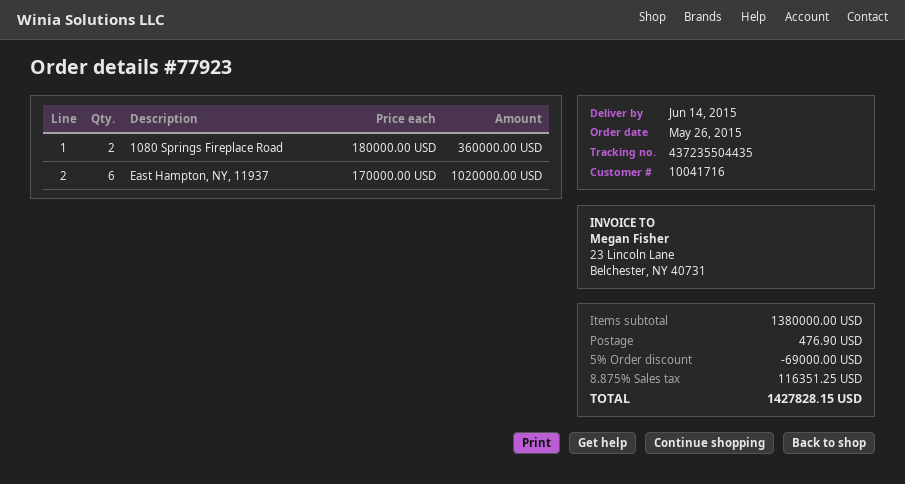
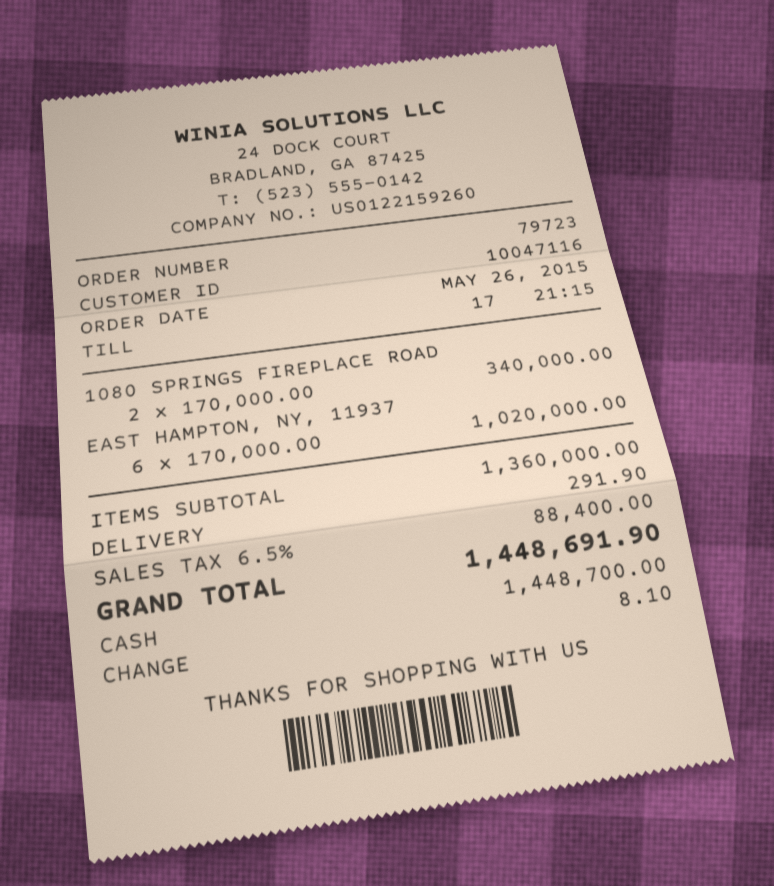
order number: 77923 -> 79723
customer number: 10041716 -> 10047116
1080 Springs Fireplace Road: 2 x 180000.00 = 360000.00 -> 2 x 170000.00 = 340000.00
subtotal: 1380000.00 -> 1360000.00
discount: 5% = 69000.00 -> none
shipping: 476.90 -> 291.90
tax: 8.875% = 116351.25 -> 6.5% = 88400.00
total: 1427828.15 -> 1448691.90

